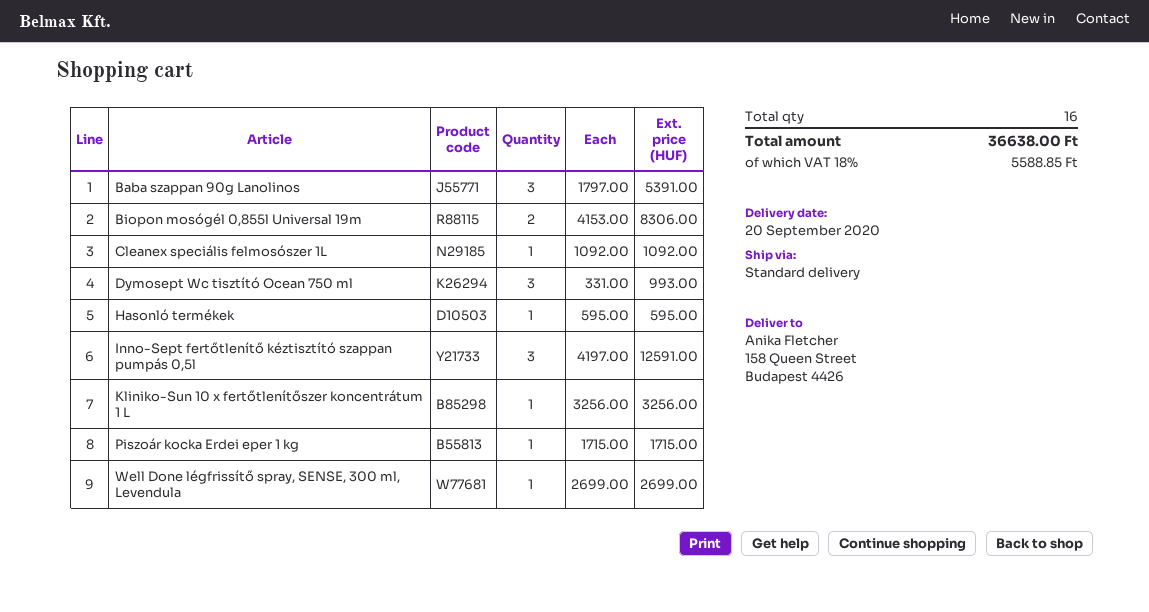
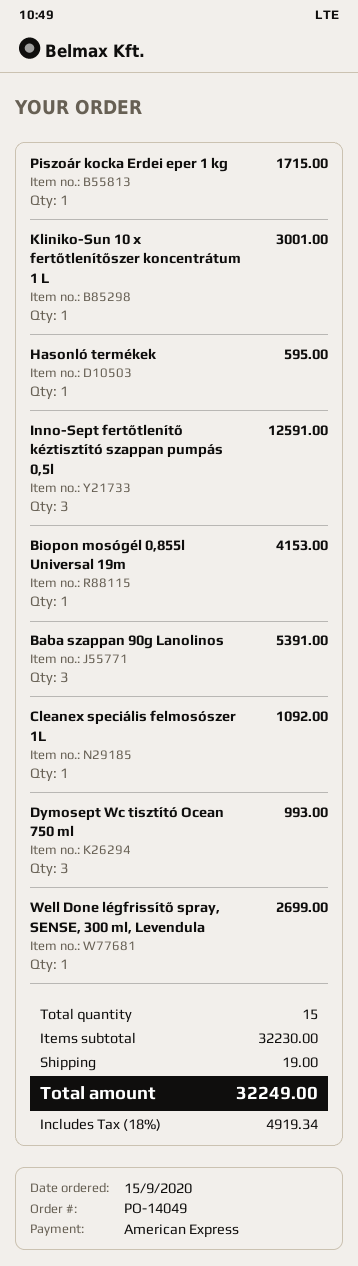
Biopon mosógél 0,855l Universal 19m: 2 for 8306.00 -> 1 for 4153.00
Kliniko-Sun 10 x fertőtlenítőszer koncentrátum 1 L: 1 for 3256.00 -> 1 for 3001.00
total quantity: 16 -> 15
shipping: none -> 19.00
tax: 18% = 5588.85 -> 18% = 4919.34
total: 36638.00 -> 32249.00

